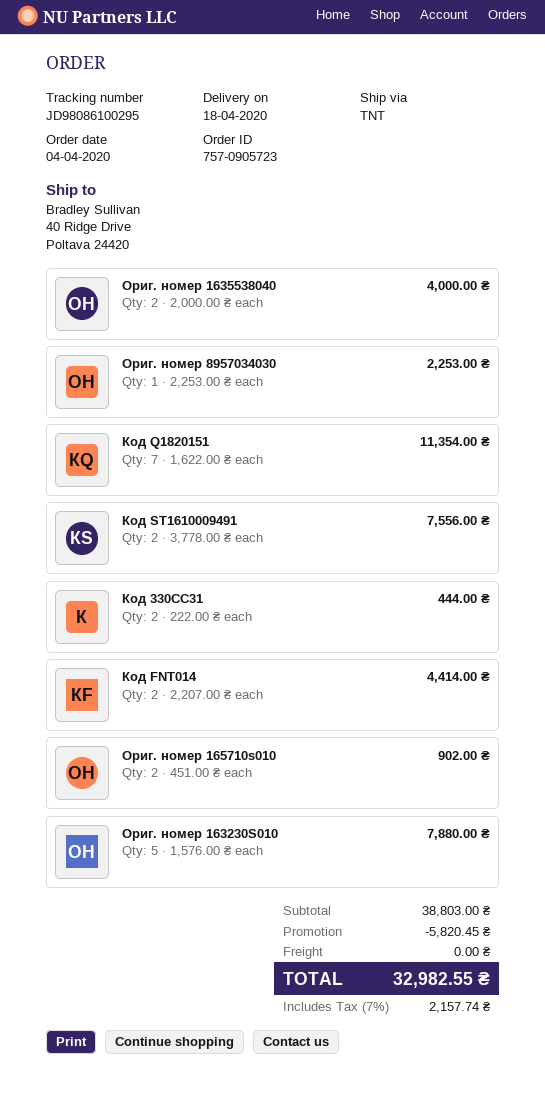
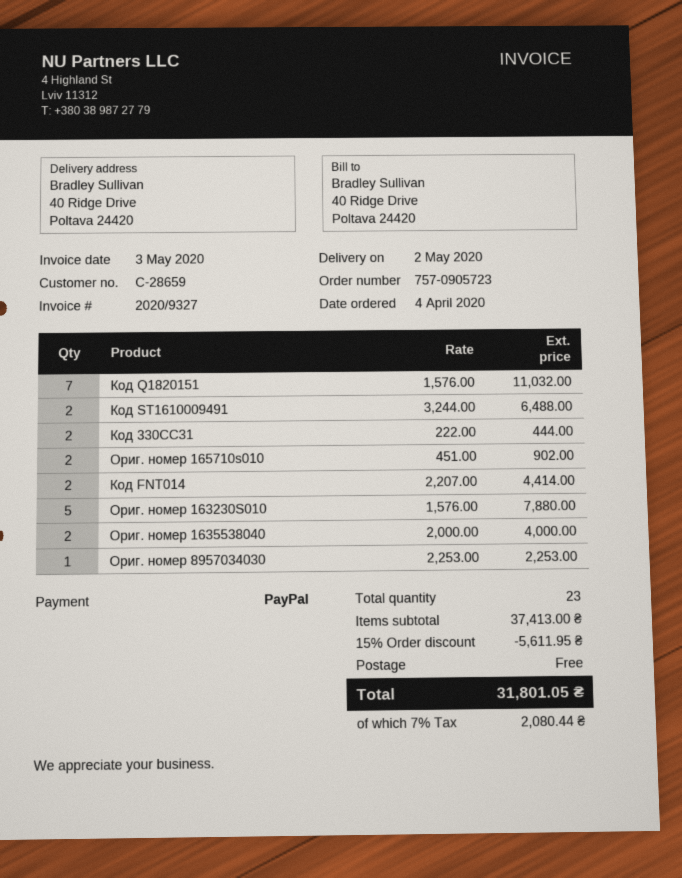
delivery date: 2020-04-18 -> 2020-05-02
Код Q1820151: 7 x 1622.00 = 11354.00 -> 7 x 1576.00 = 11032.00
Код ST1610009491: 2 x 3778.00 = 7556.00 -> 2 x 3244.00 = 6488.00
subtotal: 38803.00 -> 37413.00
discount: 5820.45 -> 5611.95
tax: 7% = 2157.74 -> 7% = 2080.44
total: 32982.55 -> 31801.05

